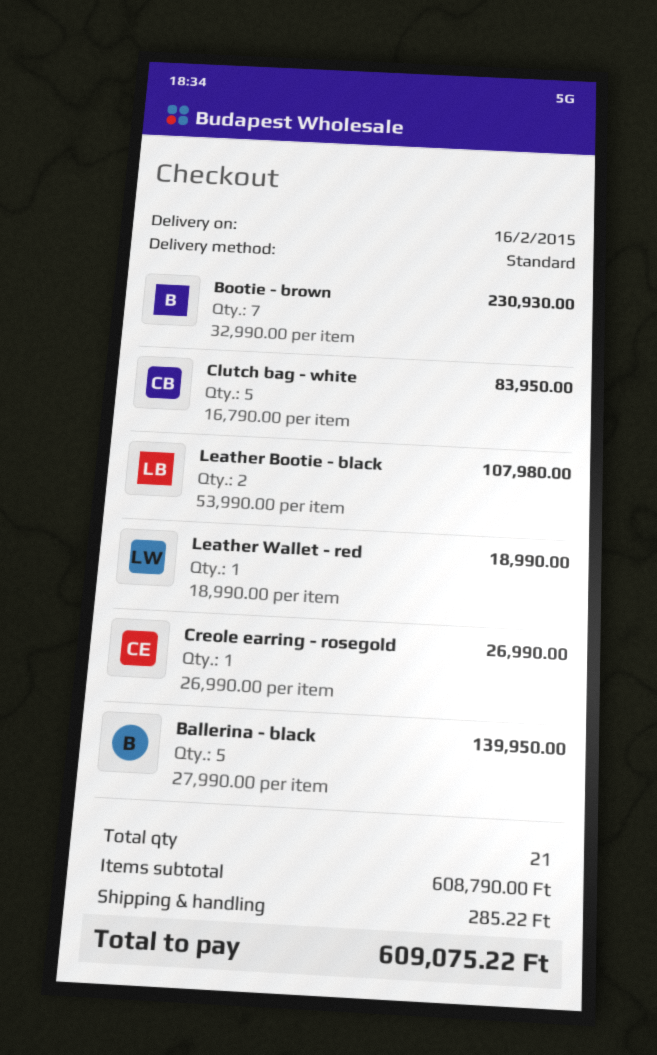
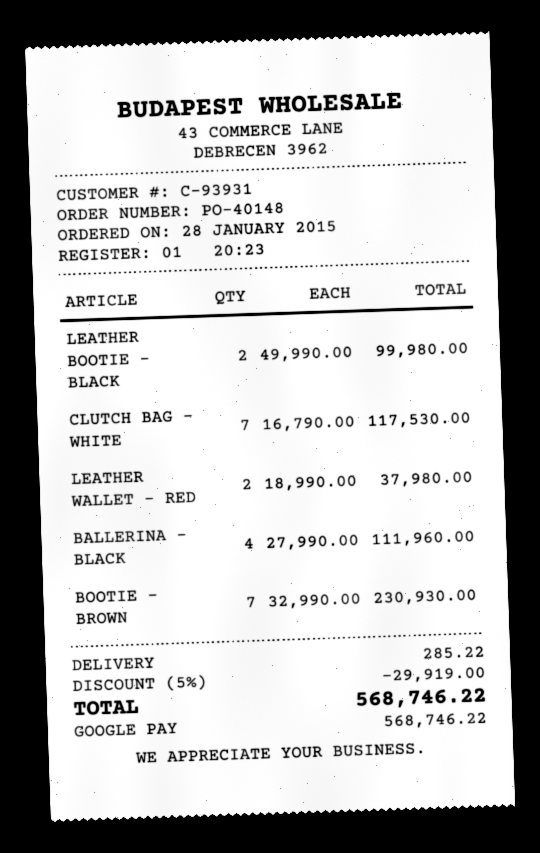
Clutch bag - white: 5 x 16790.00 = 83950.00 -> 7 x 16790.00 = 117530.00
Leather Bootie - black: 2 x 53990.00 = 107980.00 -> 2 x 49990.00 = 99980.00
Leather Wallet - red: 1 x 18990.00 = 18990.00 -> 2 x 18990.00 = 37980.00
Creole earring - rosegold: 1 x 26990.00 = 26990.00 -> none
Ballerina - black: 5 x 27990.00 = 139950.00 -> 4 x 27990.00 = 111960.00
discount: none -> 5% = 29919.00
total: 609075.22 -> 568746.22

